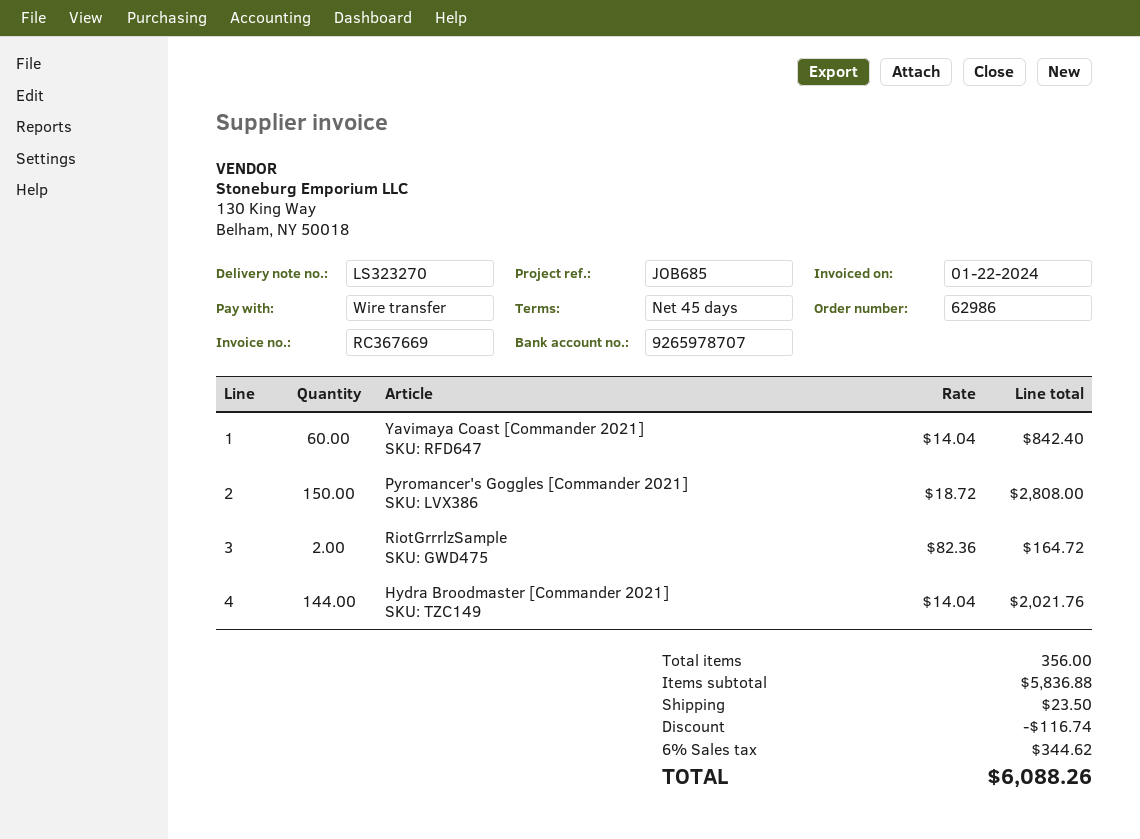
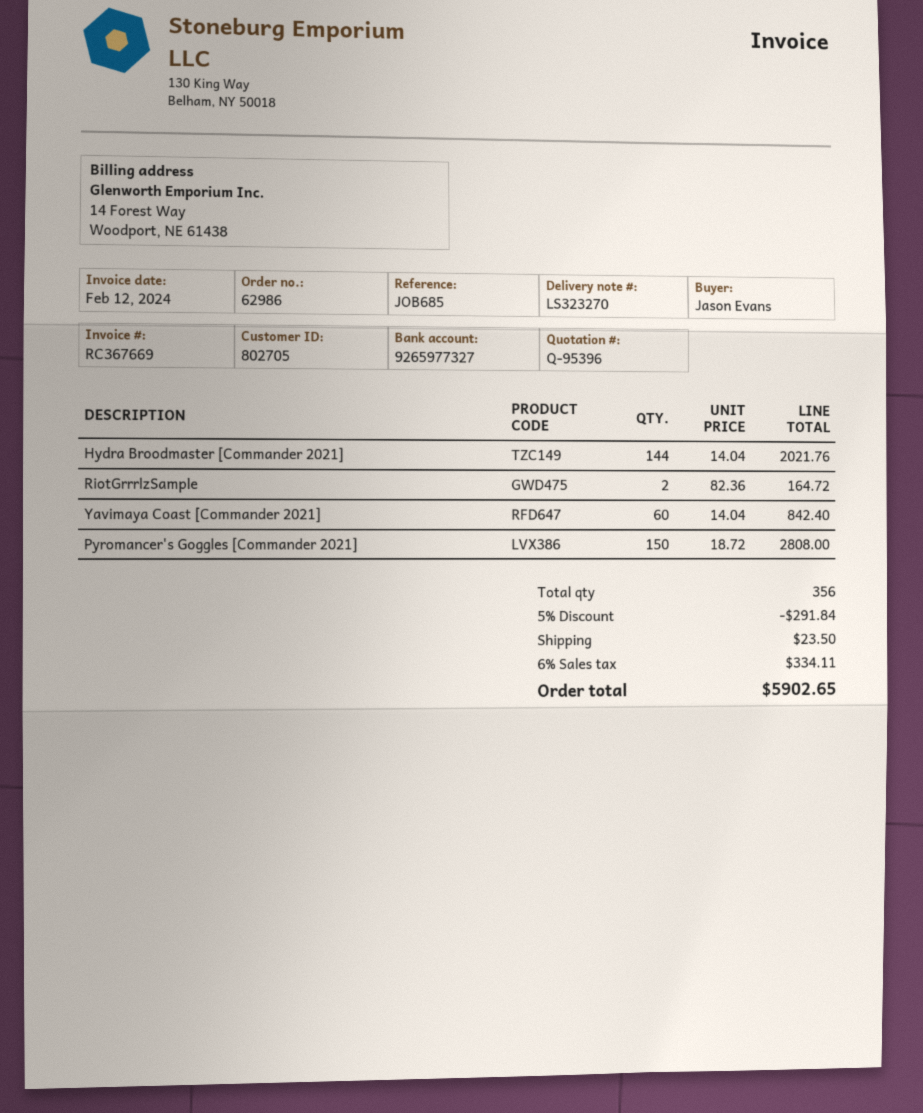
invoice date: 2024-01-22 -> 2024-02-12
bank account: 9265978707 -> 9265977327
discount: 116.74 -> 291.84
tax: 6% = 344.62 -> 6% = 334.11
total: 6088.26 -> 5902.65

